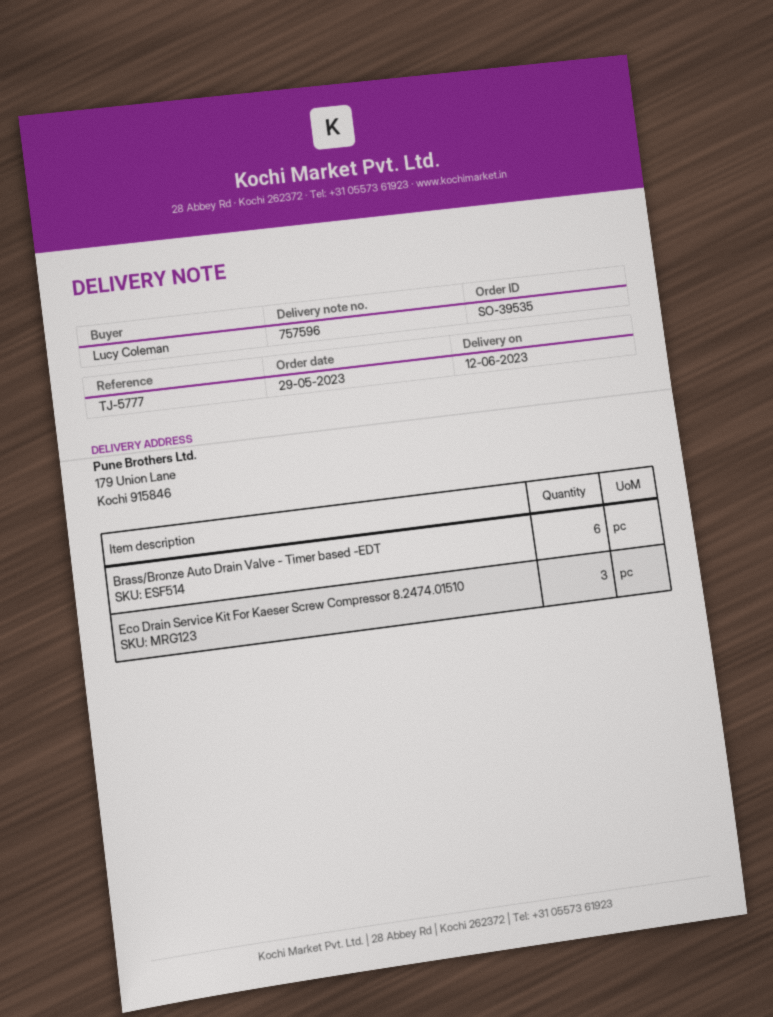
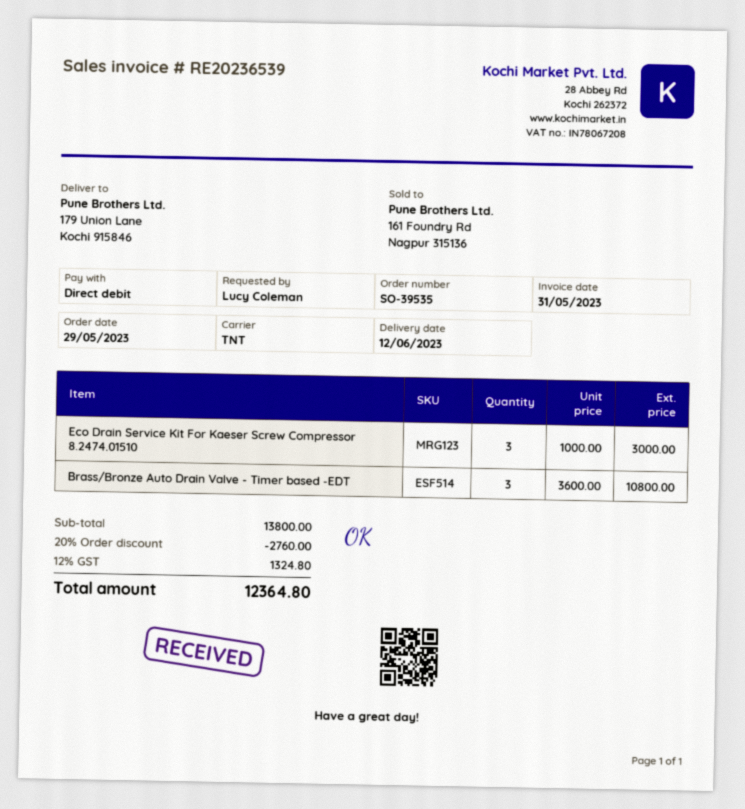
Brass/Bronze Auto Drain Valve - Timer based -EDT: 6 -> 3

